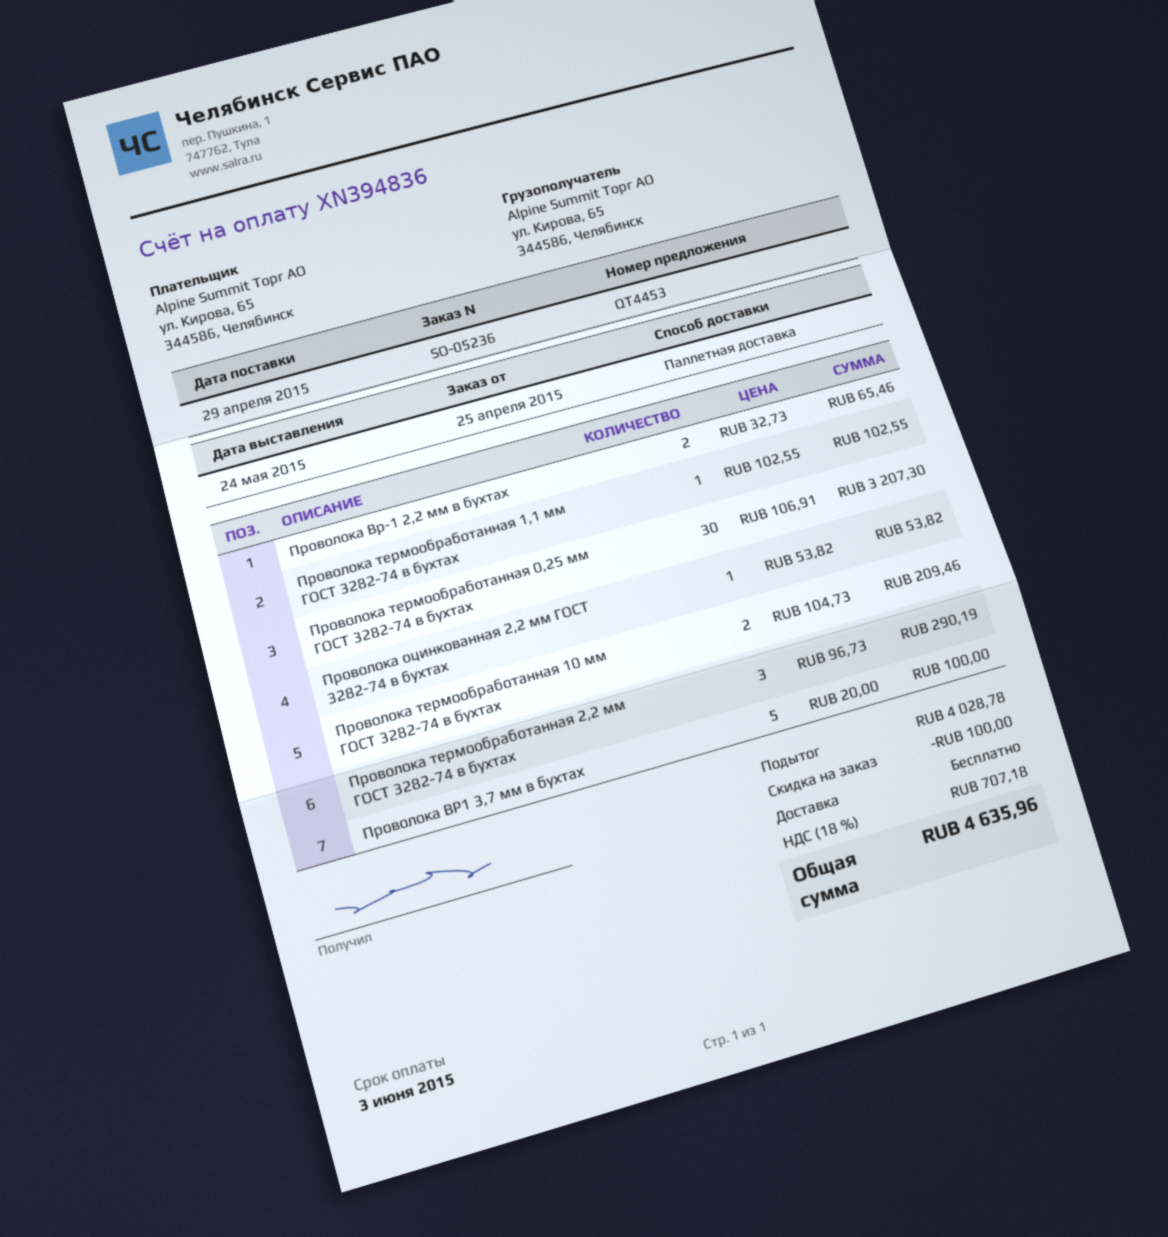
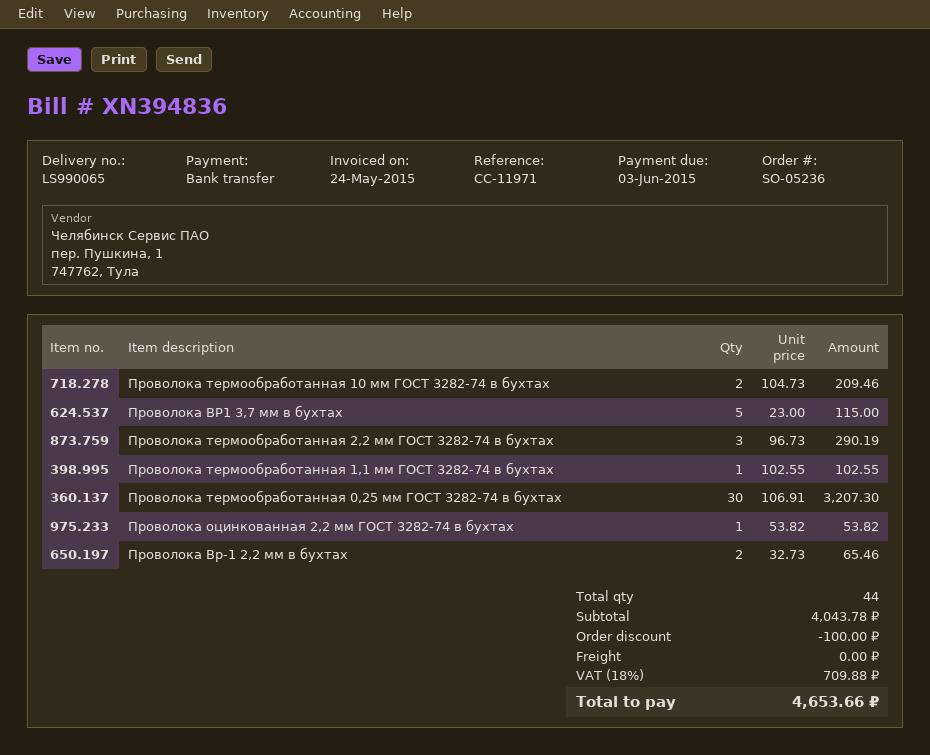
Проволока ВР1 3,7 мм в бухтах: 5 x 20.00 = 100.00 -> 5 x 23.00 = 115.00
subtotal: 4028.78 -> 4043.78
tax: 18% = 707.18 -> 18% = 709.88
total: 4635.96 -> 4653.66

